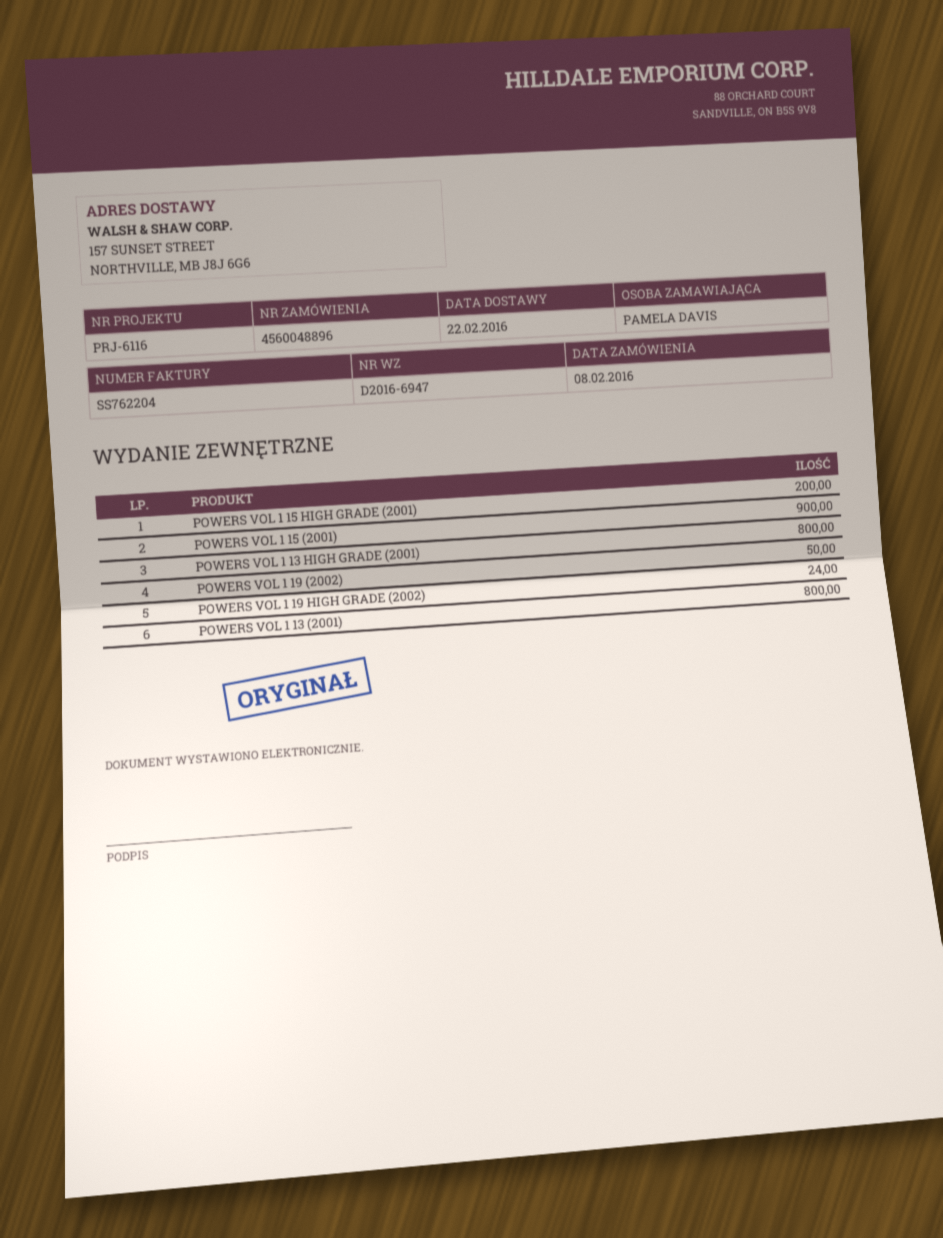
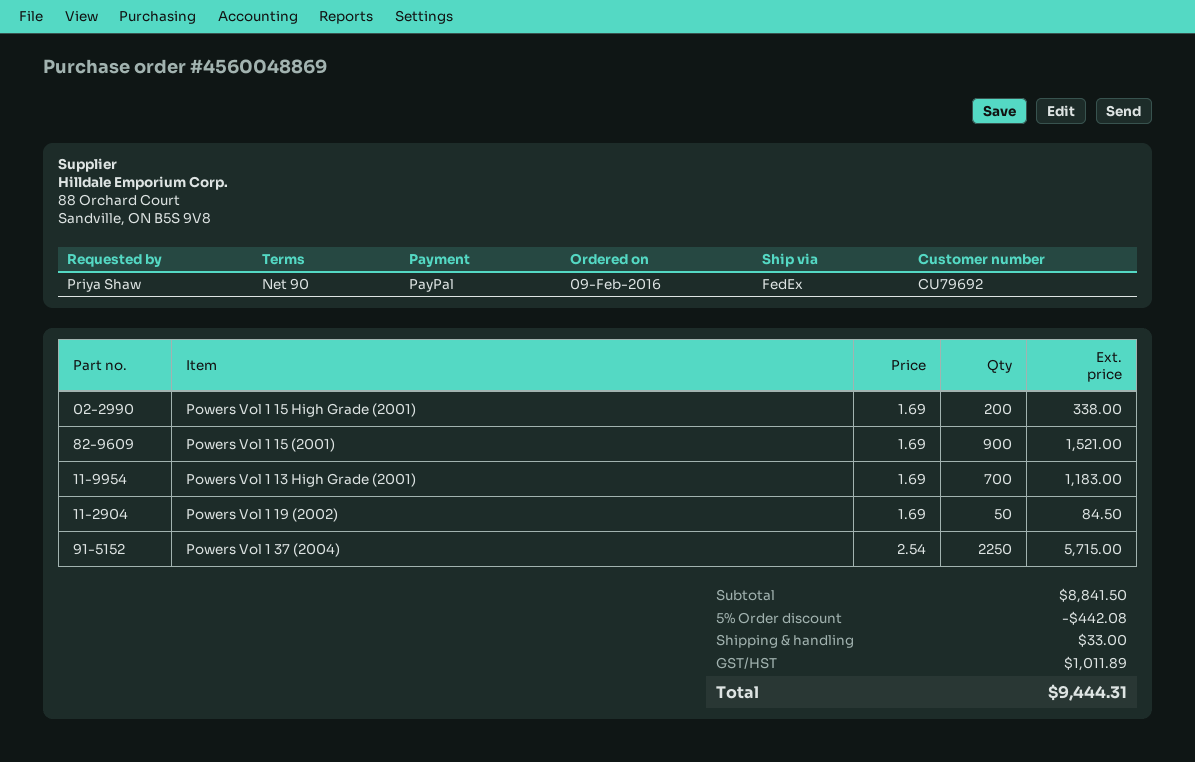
order number: 4560048896 -> 4560048869
order date: 2016-02-08 -> 2016-02-09
ordered by: PAMELA DAVIS -> Priya Shaw
POWERS VOL 1 13 HIGH GRADE (2001): 800 -> 700
POWERS VOL 1 19 HIGH GRADE (2002): 24 -> none
POWERS VOL 1 13 (2001): 800 -> none
Powers Vol 1 37 (2004): none -> 2250

